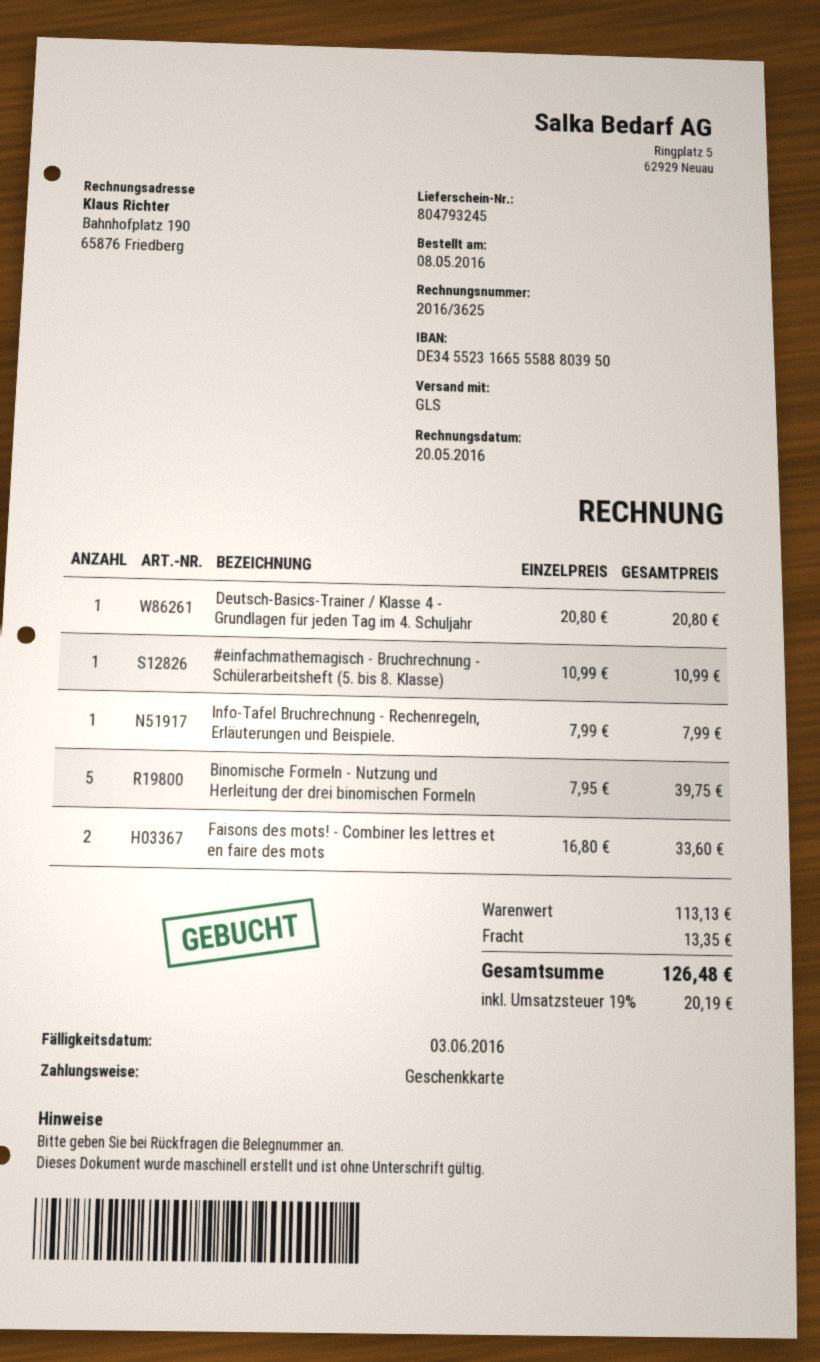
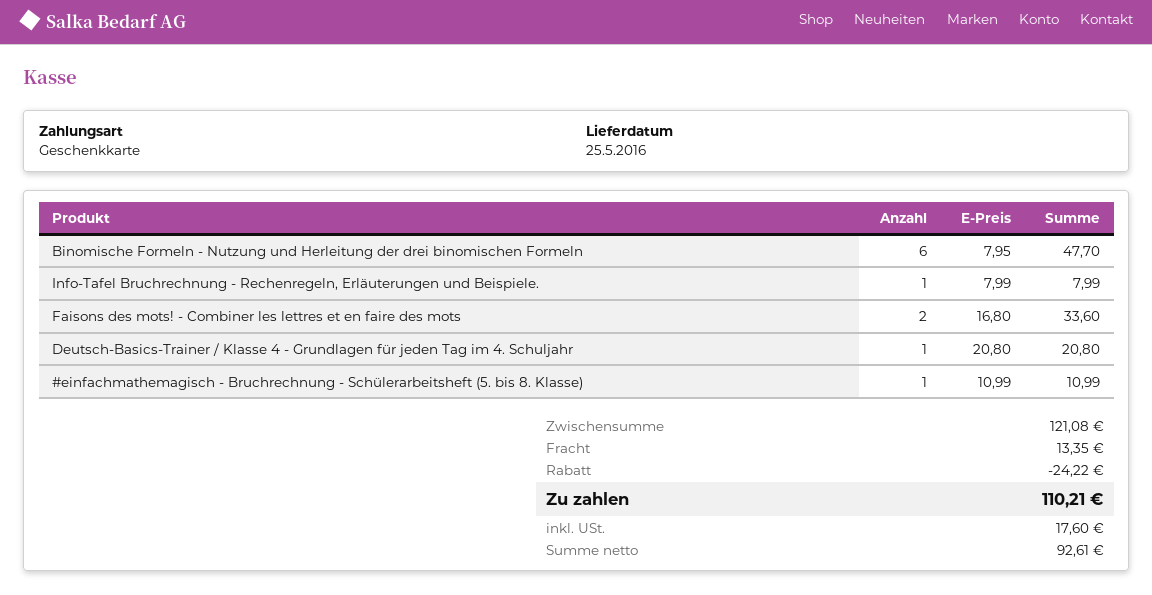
Binomische Formeln - Nutzung und Herleitung der drei binomischen Formeln: 5 x 7.95 = 39.75 -> 6 x 7.95 = 47.70
subtotal: 113.13 -> 121.08
discount: none -> 24.22
tax: 20.19 -> 17.60
total: 126.48 -> 110.21

